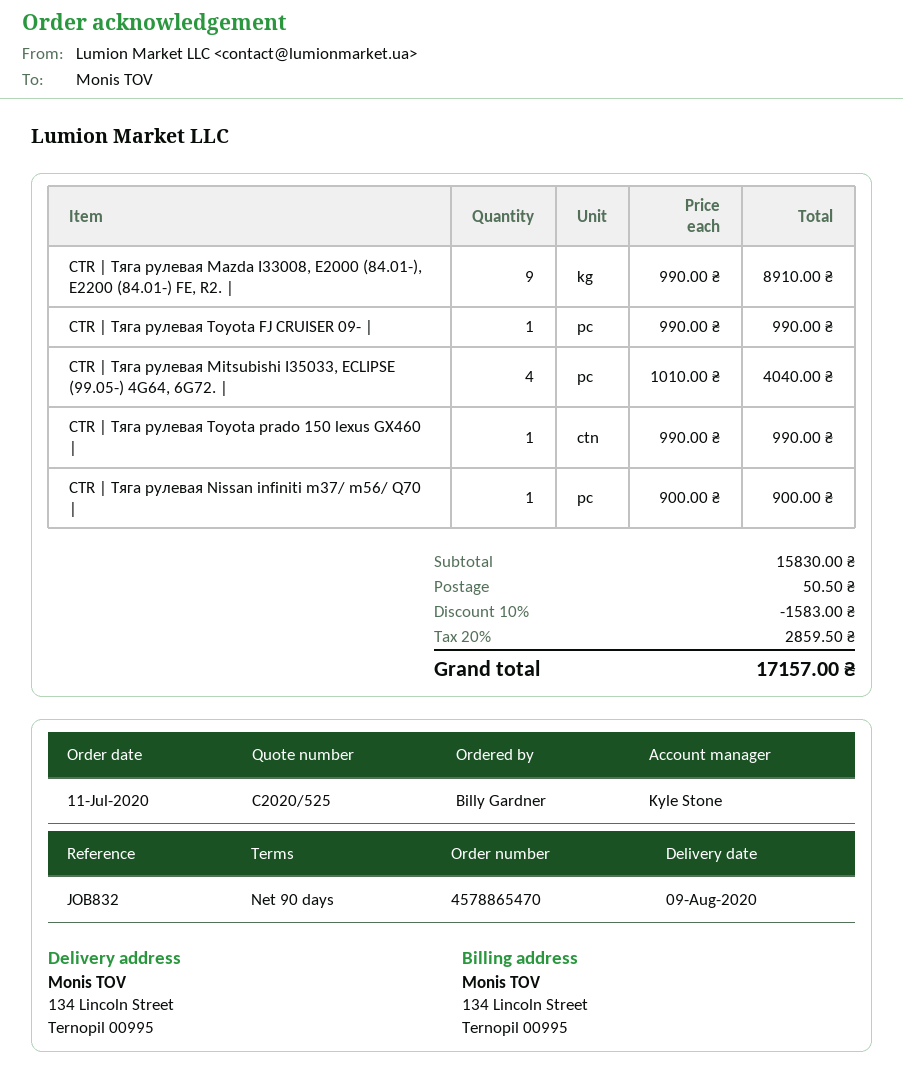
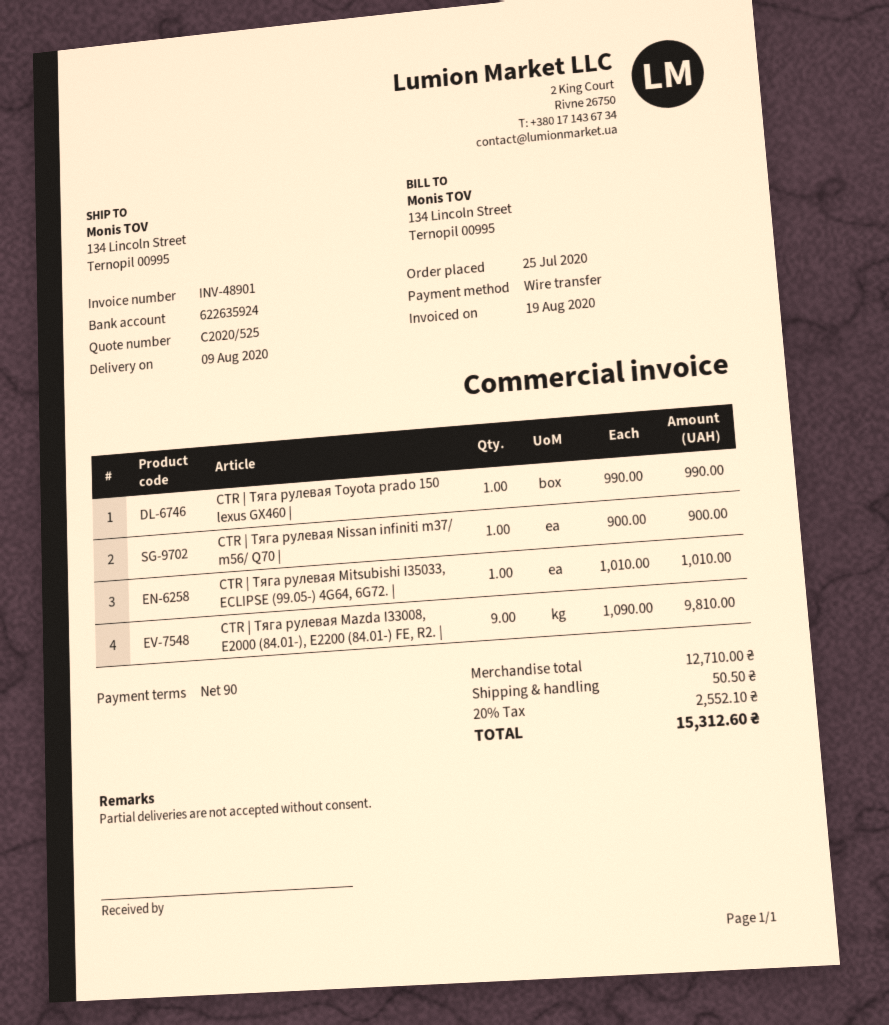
order date: 2020-07-11 -> 2020-07-25
CTR | Тяга рулевая Mazda I33008, E2000 (84.01-), E2200 (84.01-) FE, R2. |: 9 x 990.00 = 8910.00 -> 9 x 1090.00 = 9810.00
CTR | Тяга рулевая Toyota FJ CRUISER 09- |: 1 x 990.00 = 990.00 -> none
CTR | Тяга рулевая Mitsubishi I35033, ECLIPSE (99.05-) 4G64, 6G72. |: 4 x 1010.00 = 4040.00 -> 1 x 1010.00 = 1010.00
subtotal: 15830.00 -> 12710.00
discount: 10% = 1583.00 -> none
tax: 20% = 2859.50 -> 20% = 2552.10
total: 17157.00 -> 15312.60

